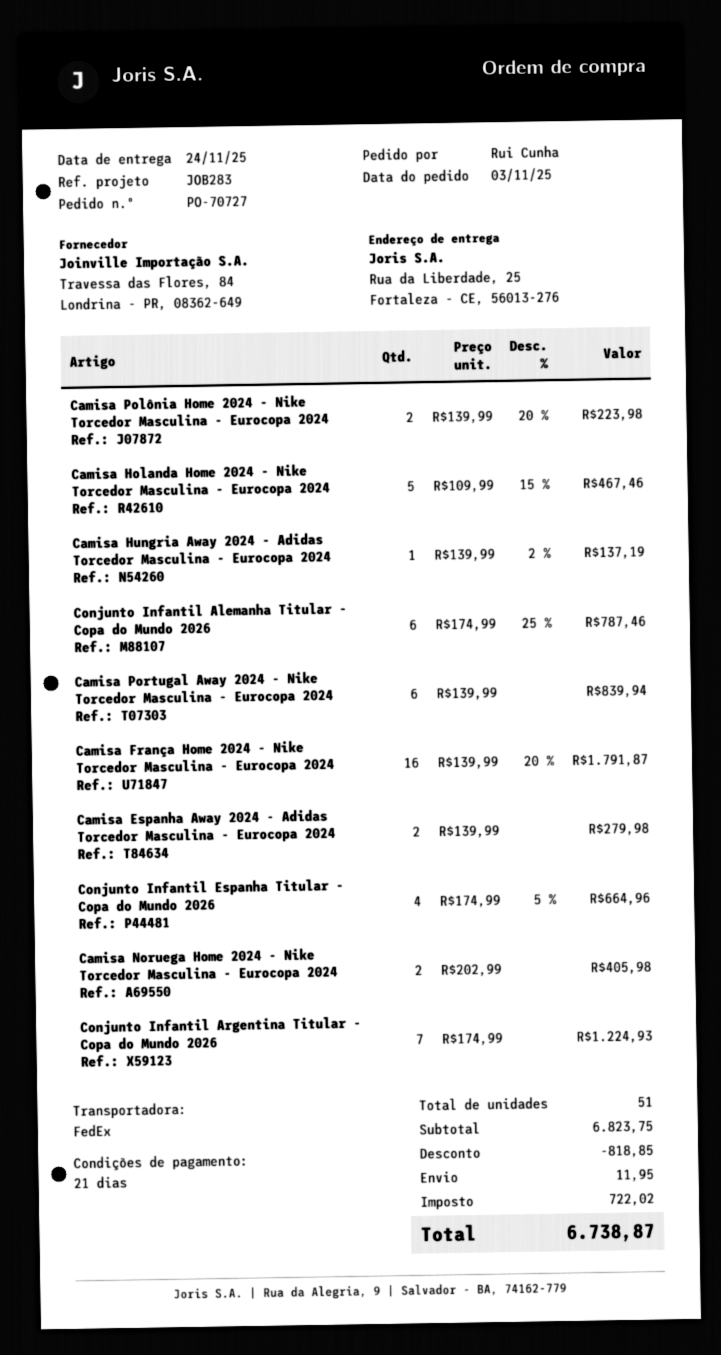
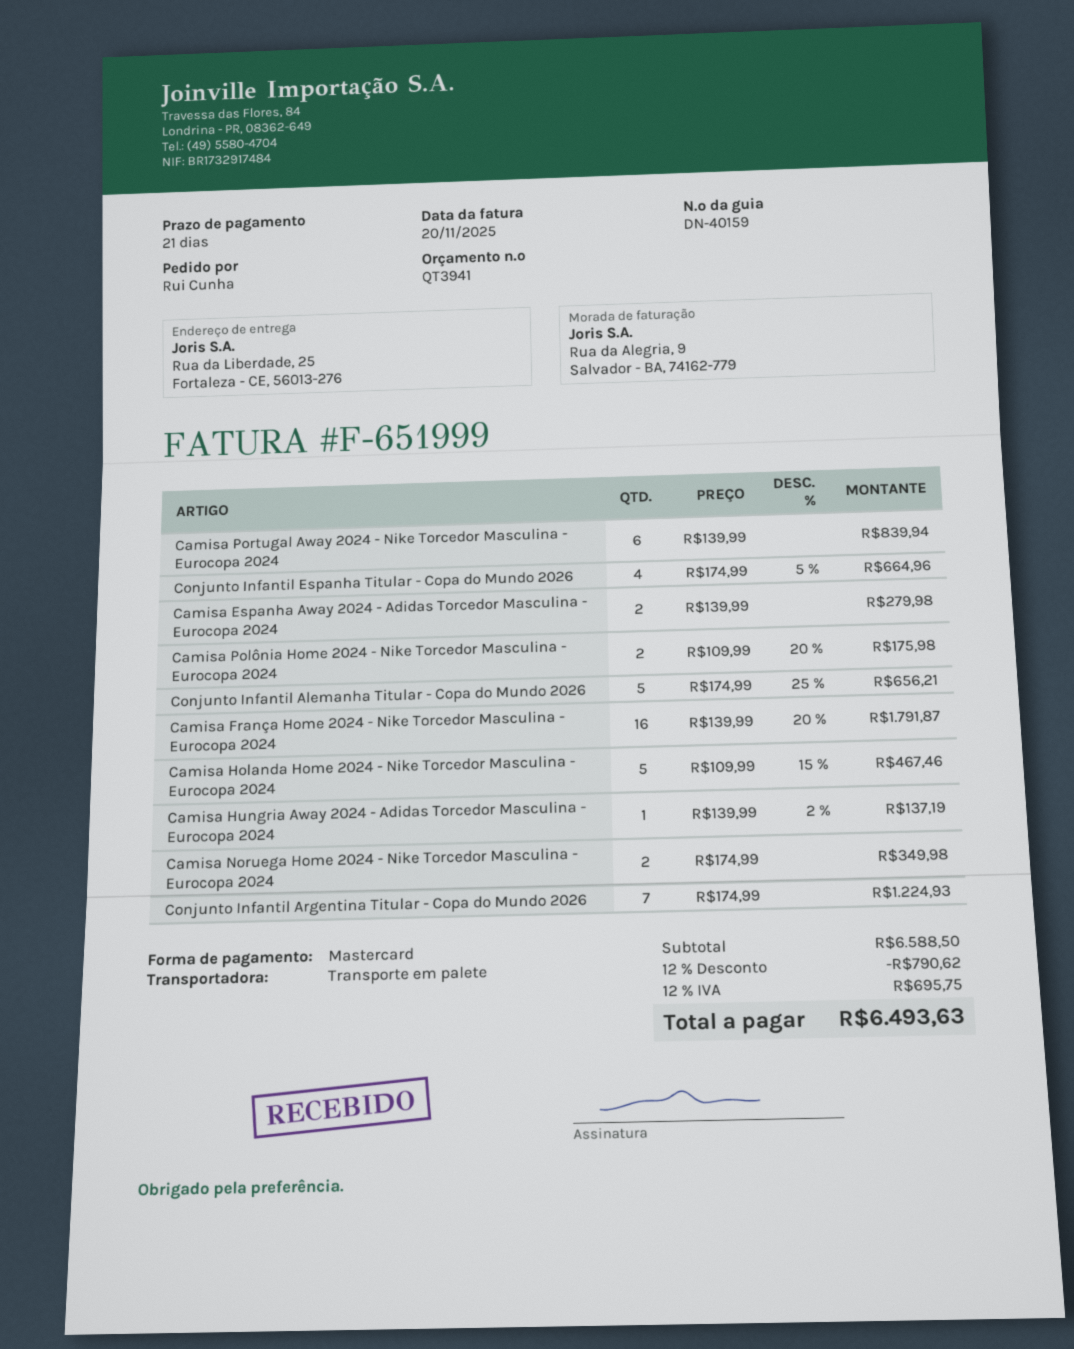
shipping method: FedEx -> pallet freight
Camisa Polônia Home 2024 - Nike Torcedor Masculina - Eurocopa 2024: 2 x 139.99 - 20% = 223.98 -> 2 x 109.99 - 20% = 175.98
Conjunto Infantil Alemanha Titular - Copa do Mundo 2026: 6 x 174.99 - 25% = 787.46 -> 5 x 174.99 - 25% = 656.21
Camisa Noruega Home 2024 - Nike Torcedor Masculina - Eurocopa 2024: 2 x 202.99 = 405.98 -> 2 x 174.99 = 349.98
subtotal: 6823.75 -> 6588.50
discount: 818.85 -> 790.62
shipping: 11.95 -> none
tax: 722.02 -> 695.75
total: 6738.87 -> 6493.63

